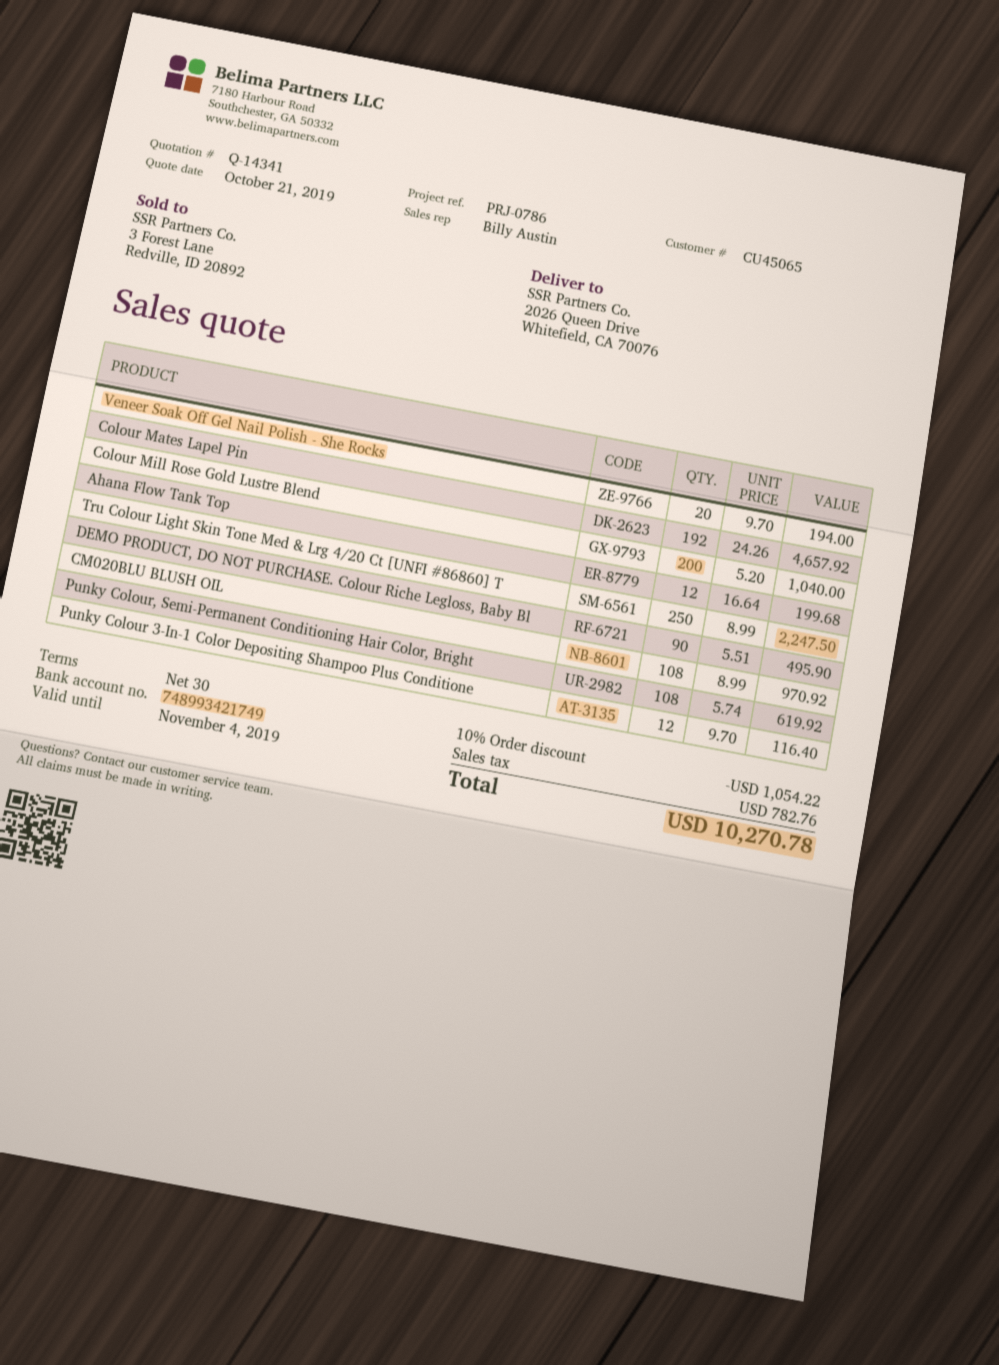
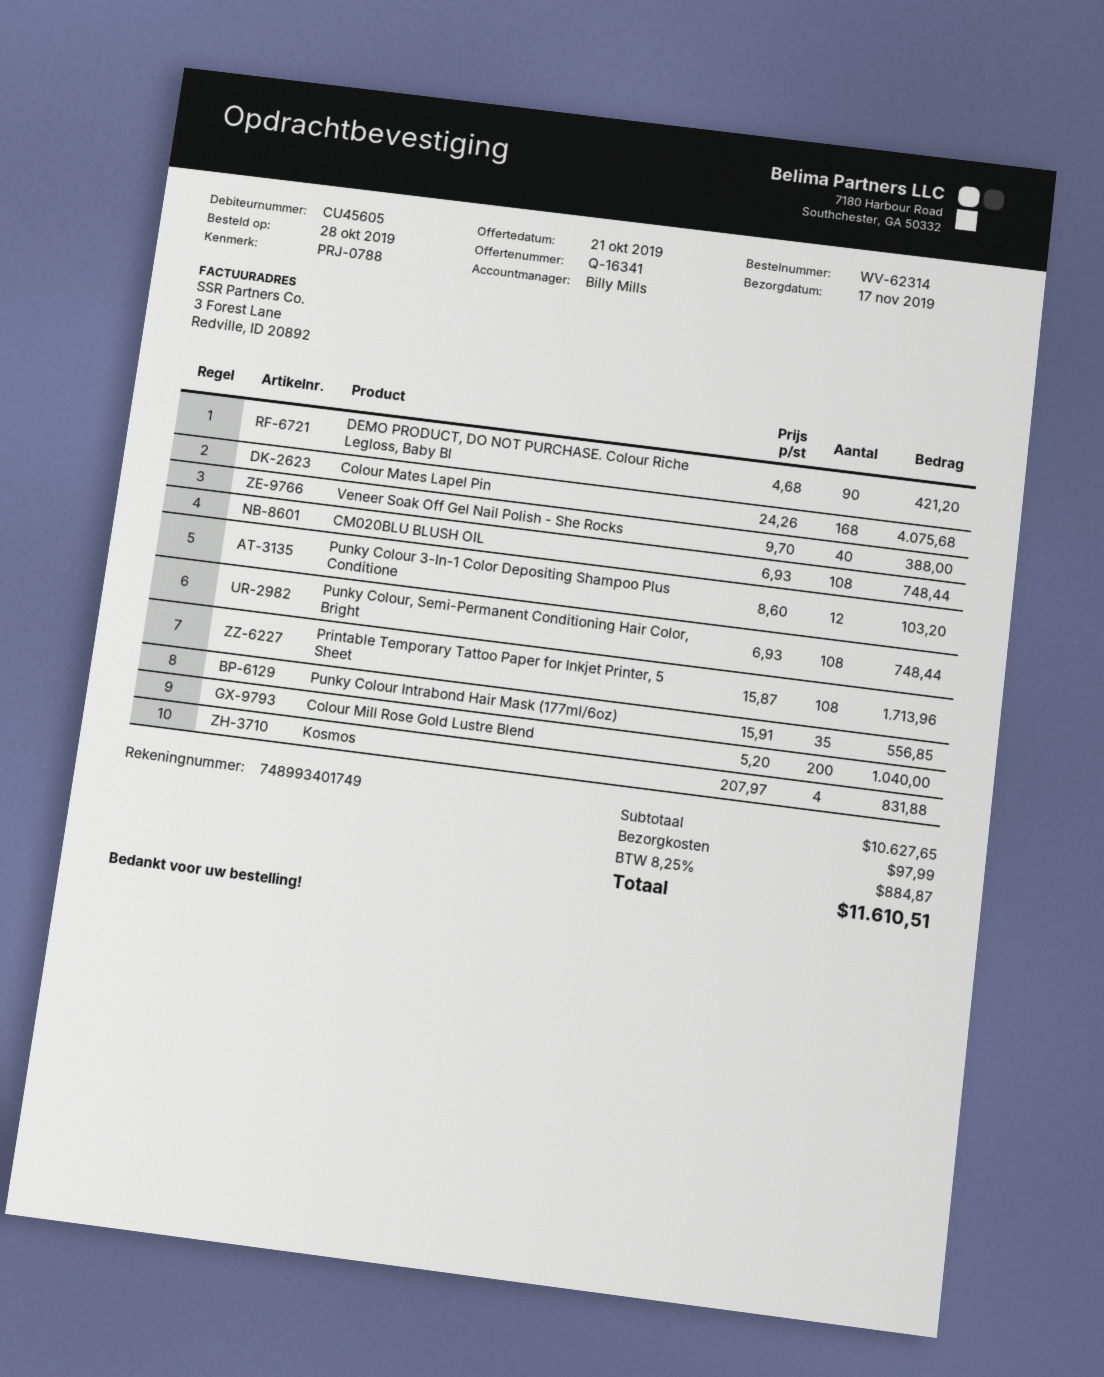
quote number: Q-14341 -> Q-16341
customer number: CU45065 -> CU45605
reference: PRJ-0786 -> PRJ-0788
sales rep: Billy Austin -> Billy Mills
bank account: 748993421749 -> 748993401749
Veneer Soak Off Gel Nail Polish - She Rocks: 20 x 9.70 = 194.00 -> 40 x 9.70 = 388.00
Colour Mates Lapel Pin: 192 x 24.26 = 4657.92 -> 168 x 24.26 = 4075.68
Ahana Flow Tank Top: 12 x 16.64 = 199.68 -> none
Tru Colour Light Skin Tone Med & Lrg 4/20 Ct [UNFI #86860] T: 250 x 8.99 = 2247.50 -> none
DEMO PRODUCT, DO NOT PURCHASE. Colour Riche Legloss, Baby Bl: 90 x 5.51 = 495.90 -> 90 x 4.68 = 421.20
CM020BLU BLUSH OIL: 108 x 8.99 = 970.92 -> 108 x 6.93 = 748.44
Punky Colour, Semi-Permanent Conditioning Hair Color, Bright: 108 x 5.74 = 619.92 -> 108 x 6.93 = 748.44
Punky Colour 3-In-1 Color Depositing Shampoo Plus Conditione: 12 x 9.70 = 116.40 -> 12 x 8.60 = 103.20
Printable Temporary Tattoo Paper for Inkjet Printer, 5 Sheet: none -> 108 x 15.87 = 1713.96
Punky Colour Intrabond Hair Mask (177ml/6oz): none -> 35 x 15.91 = 556.85
Kosmos: none -> 4 x 207.97 = 831.88
discount: 10% = 1054.22 -> none
shipping: none -> 97.99
tax: 782.76 -> 884.87
total: 10270.78 -> 11610.51

